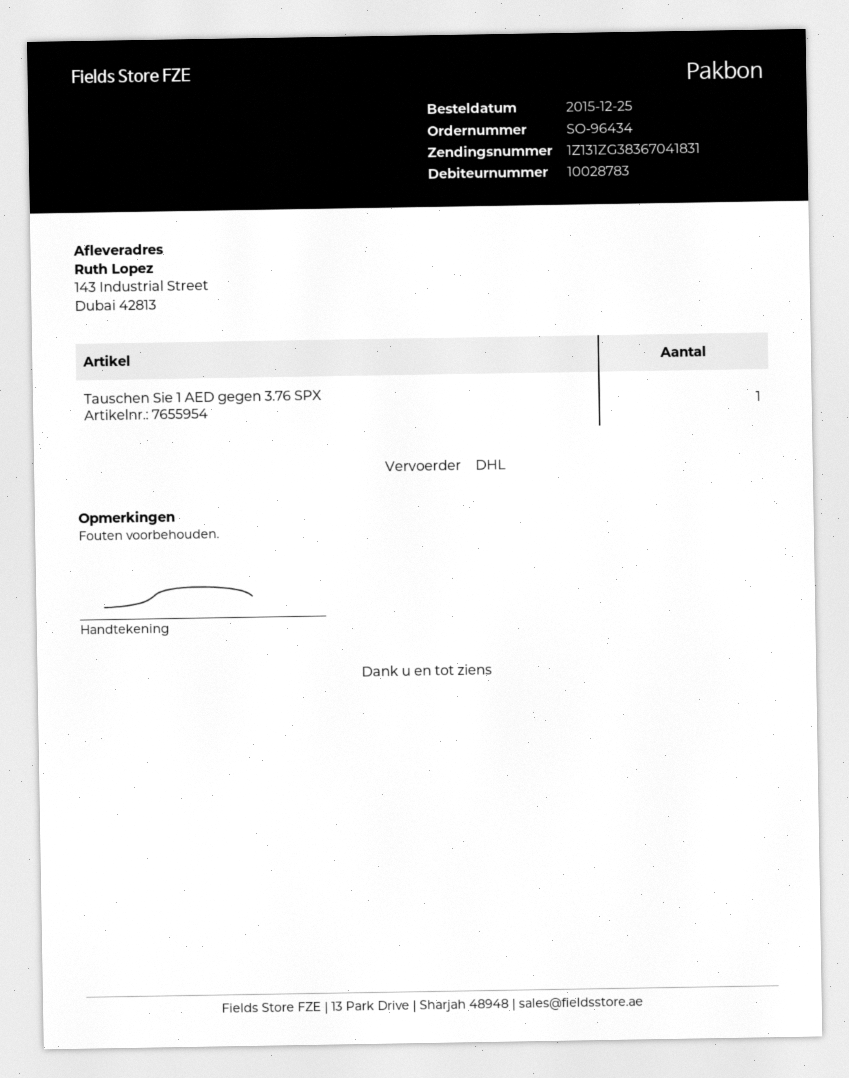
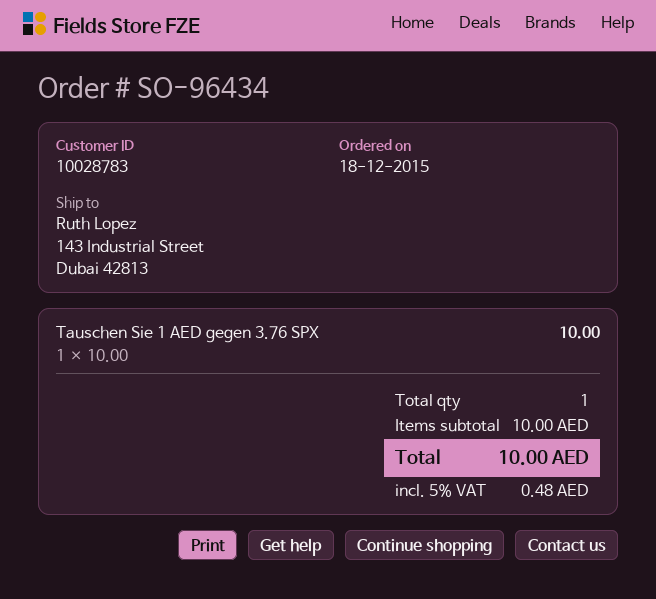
order date: 2015-12-25 -> 2015-12-18

